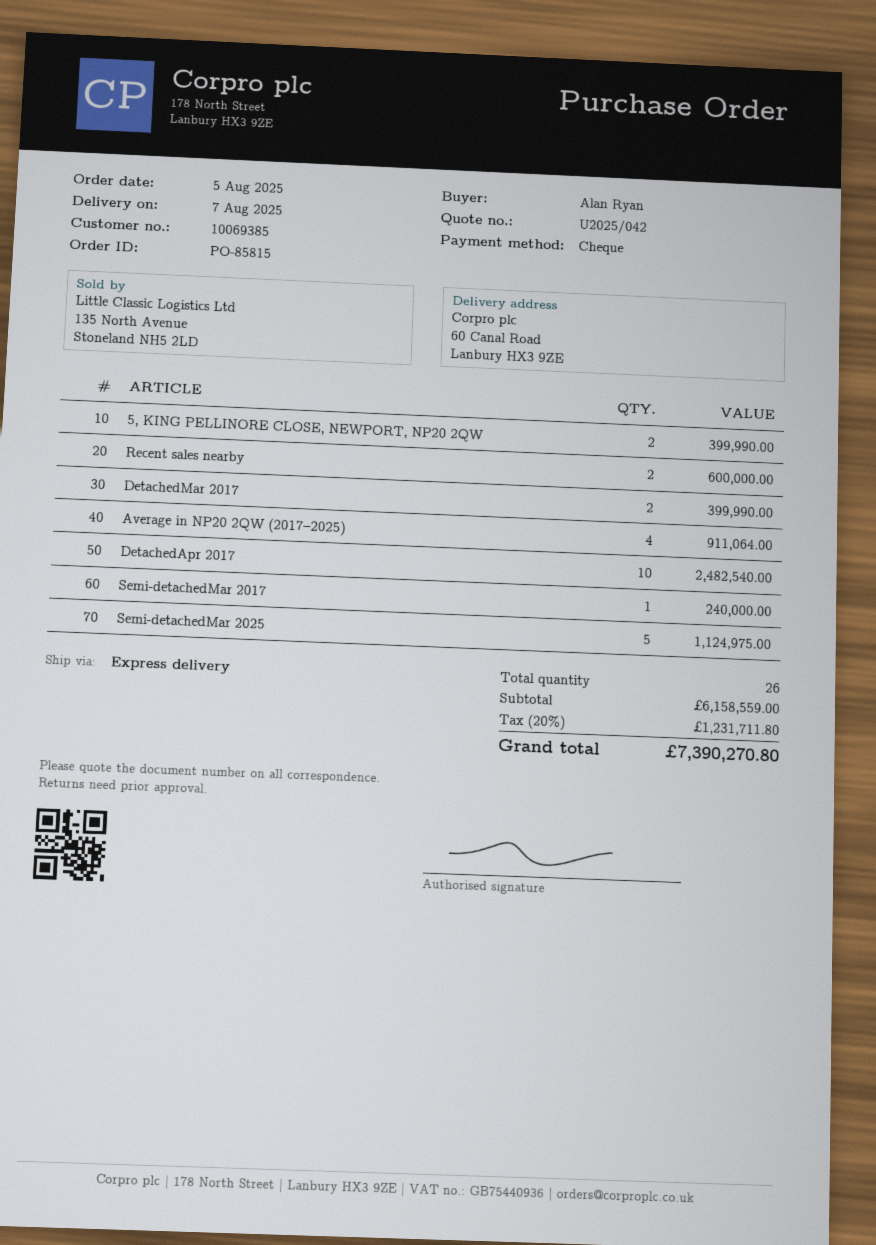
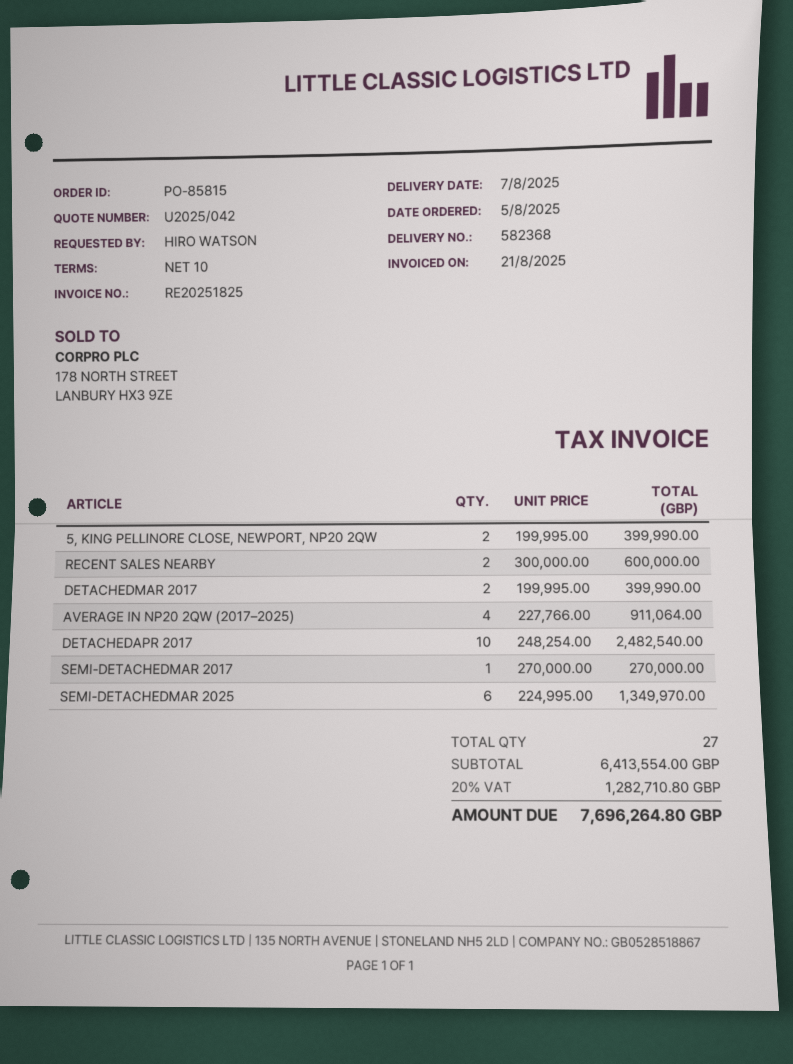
ordered by: Alan Ryan -> HIRO WATSON
Semi-detachedMar 2017: 1 for 240000.00 -> 1 for 270000.00
Semi-detachedMar 2025: 5 for 1124975.00 -> 6 for 1349970.00
total quantity: 26 -> 27
subtotal: 6158559.00 -> 6413554.00
tax: 20% = 1231711.80 -> 20% = 1282710.80
total: 7390270.80 -> 7696264.80

